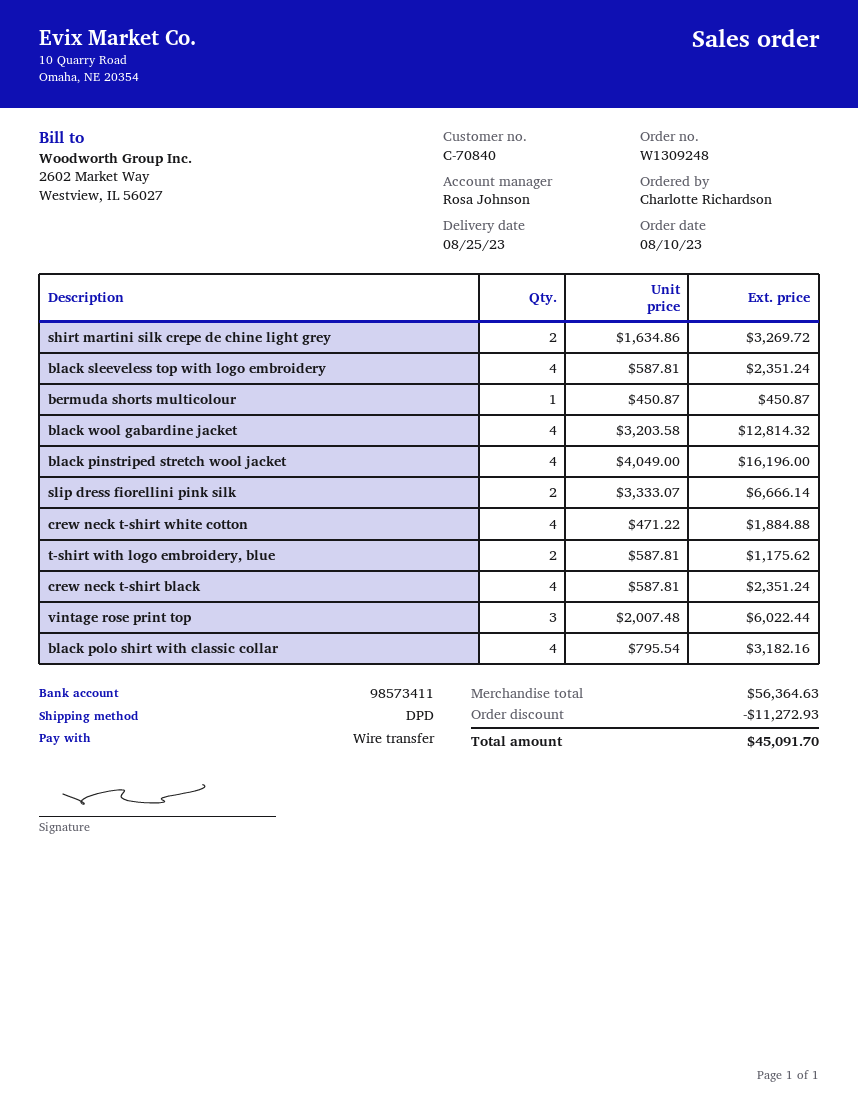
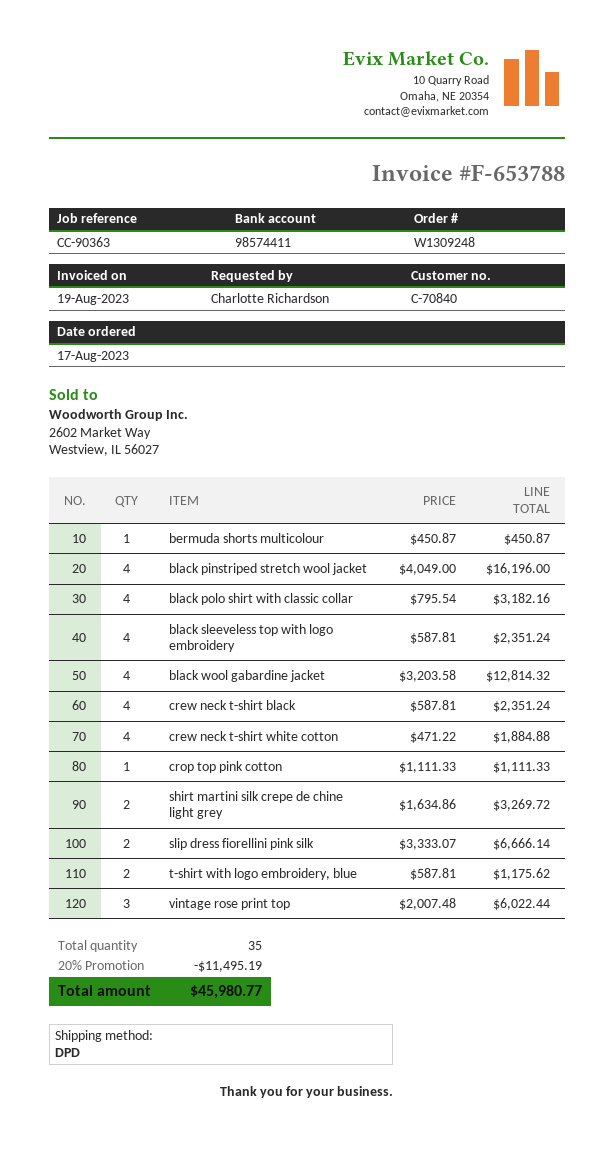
order date: 2023-08-10 -> 2023-08-17
bank account: 98573411 -> 98574411
crop top pink cotton: none -> 1 x 1111.33 = 1111.33
discount: 11272.93 -> 11495.19
total: 45091.70 -> 45980.77

